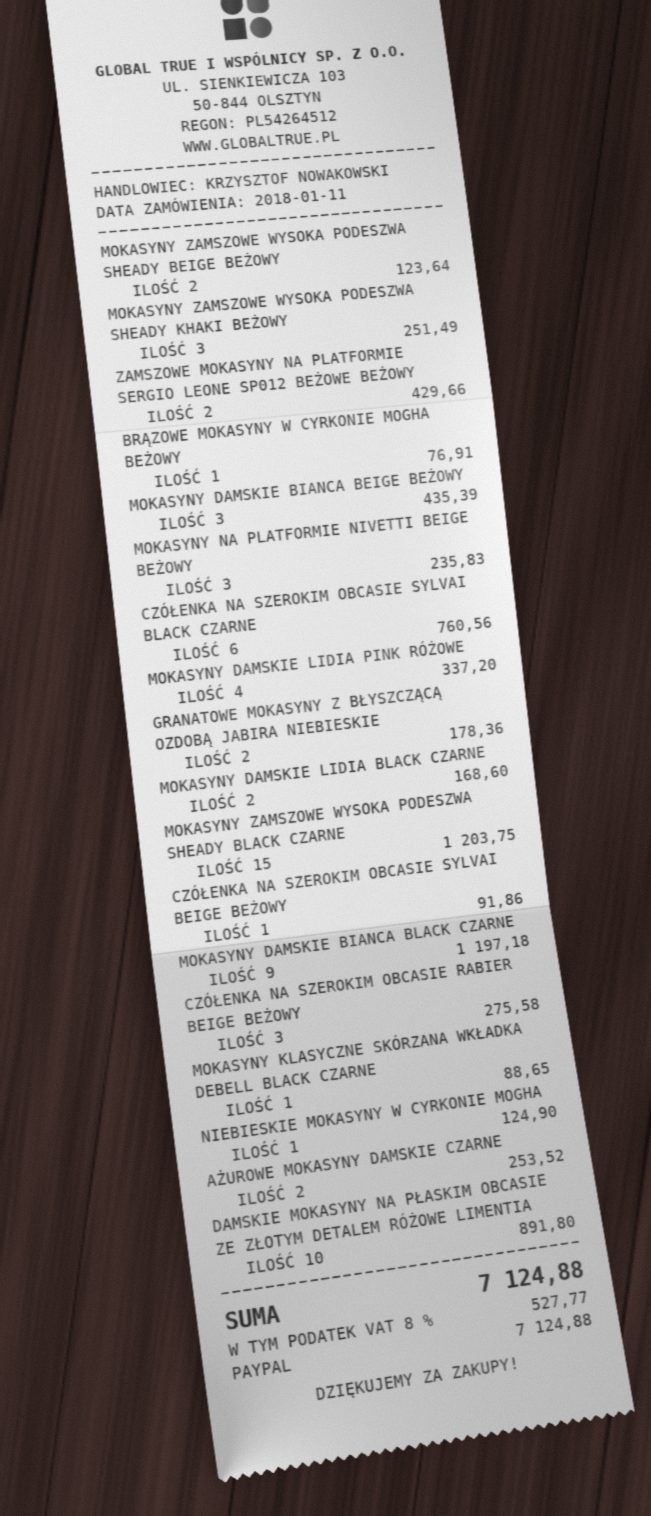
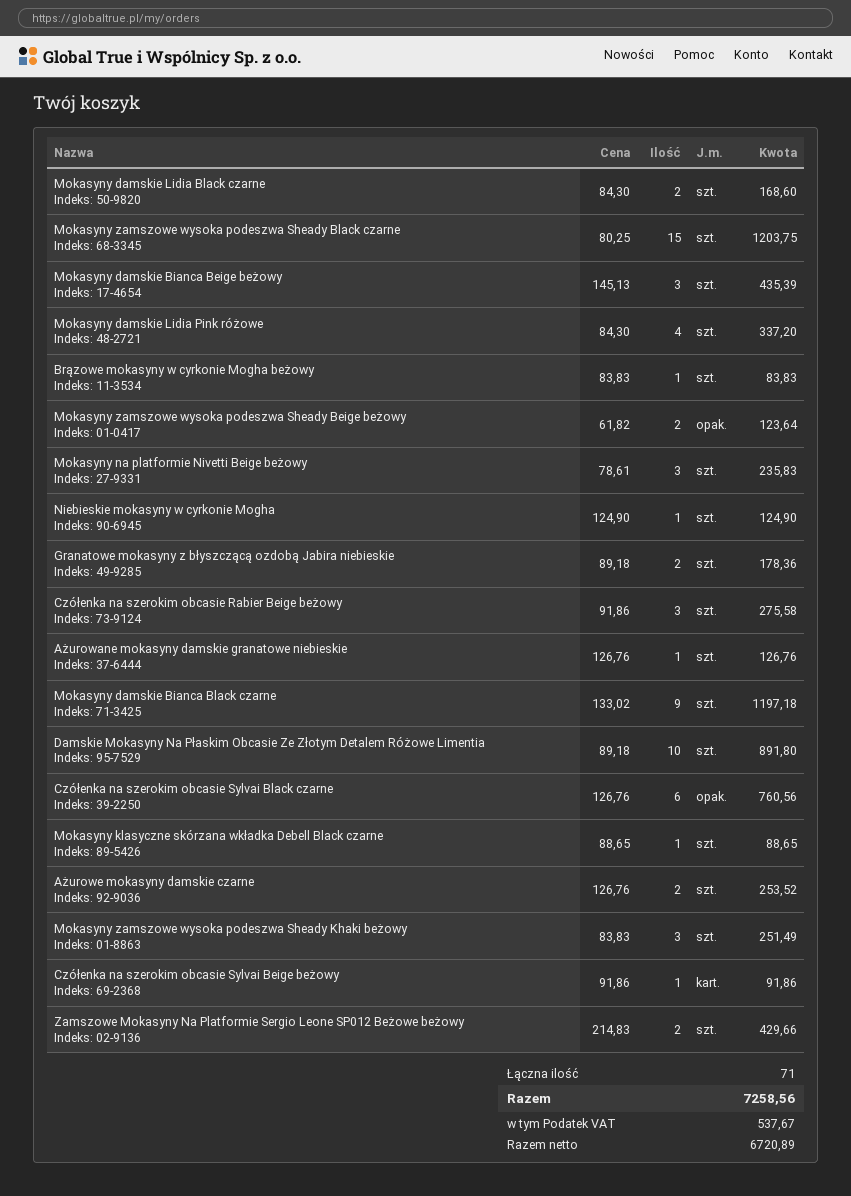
BRĄZOWE MOKASYNY W CYRKONIE MOGHA BEŻOWY: 1 for 76.91 -> 1 for 83.83
Ażurowane mokasyny damskie granatowe niebieskie: none -> 1 for 126.76
tax: 527.77 -> 537.67
total: 7124.88 -> 7258.56

